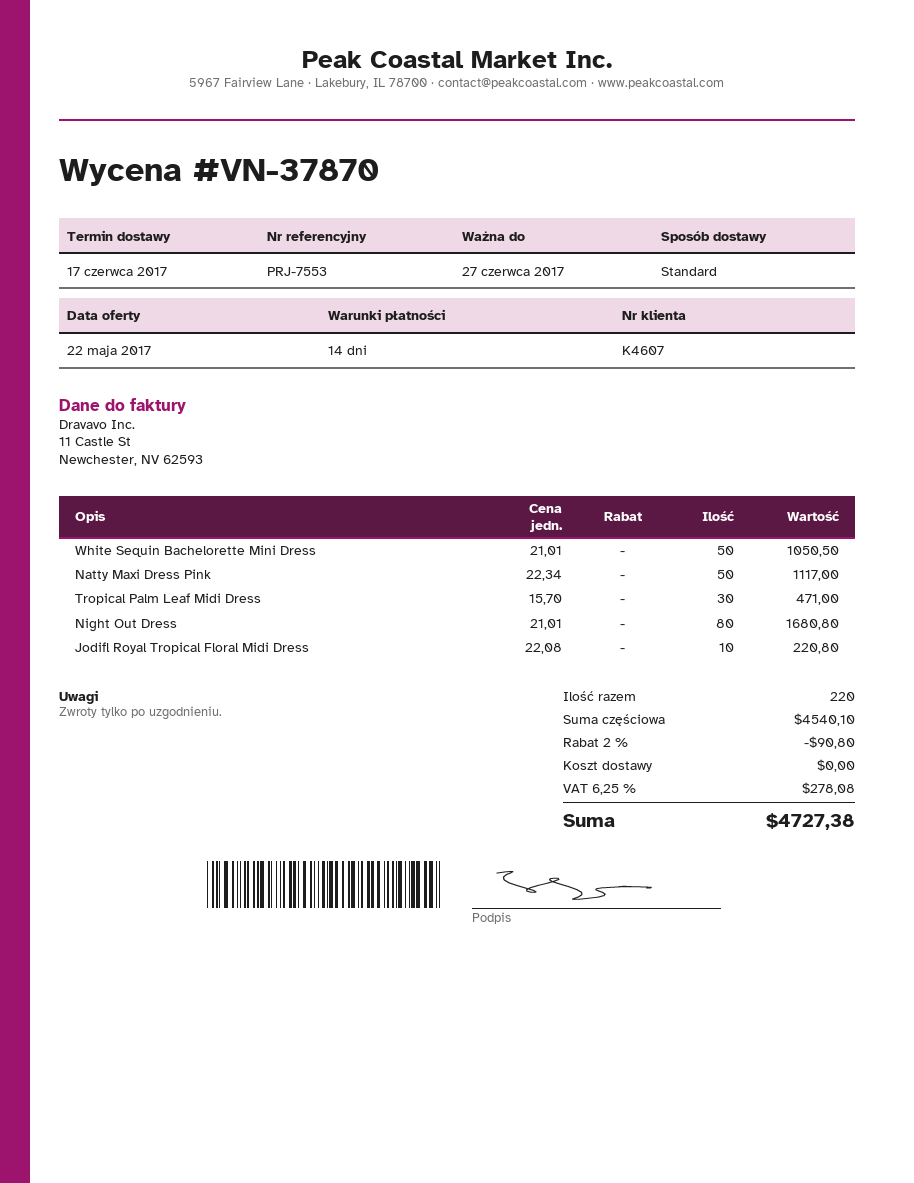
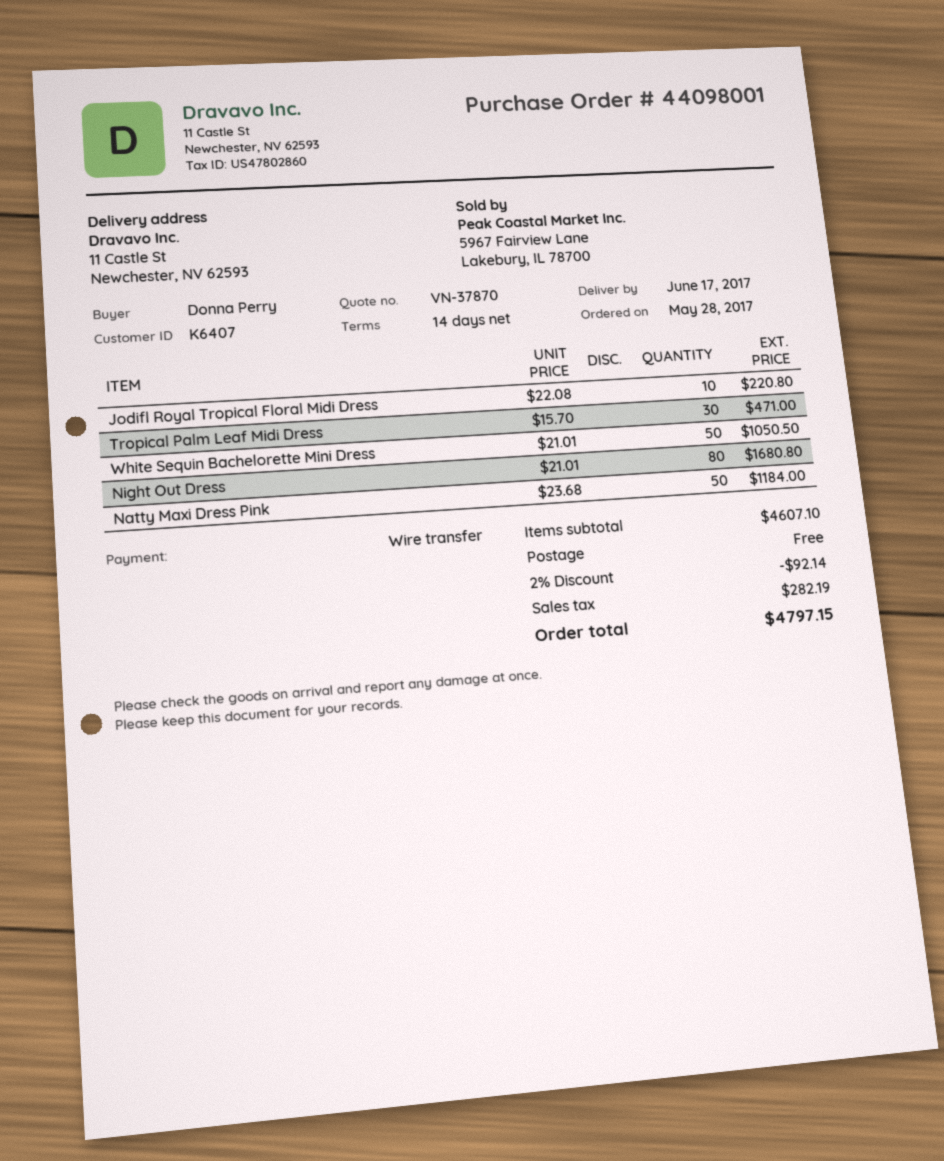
customer number: K4607 -> K6407
Natty Maxi Dress Pink: 50 x 22.34 = 1117.00 -> 50 x 23.68 = 1184.00
subtotal: 4540.10 -> 4607.10
discount: 2% = 90.80 -> 2% = 92.14
tax: 278.08 -> 282.19
total: 4727.38 -> 4797.15

